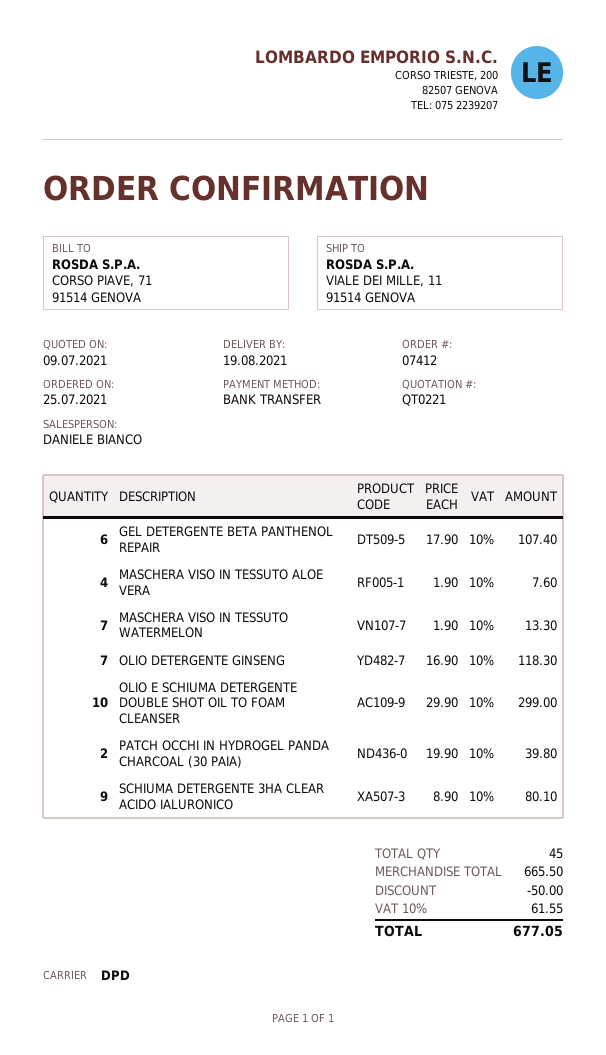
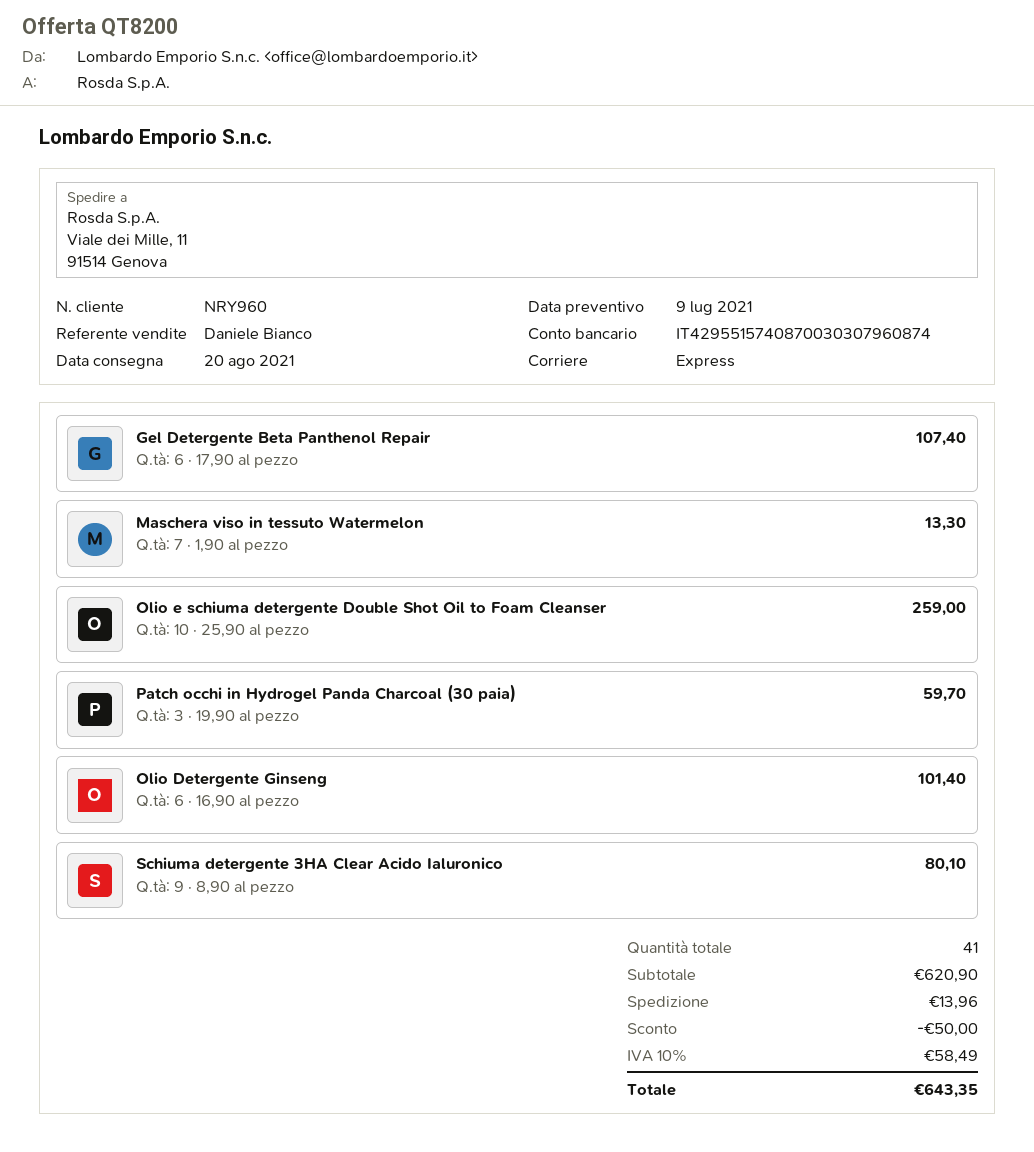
quote number: QT0221 -> QT8200
delivery date: 2021-08-19 -> 2021-08-20
shipping method: DPD -> express
MASCHERA VISO IN TESSUTO ALOE VERA: 4 x 1.90 = 7.60 -> none
OLIO DETERGENTE GINSENG: 7 x 16.90 = 118.30 -> 6 x 16.90 = 101.40
OLIO E SCHIUMA DETERGENTE DOUBLE SHOT OIL TO FOAM CLEANSER: 10 x 29.90 = 299.00 -> 10 x 25.90 = 259.00
PATCH OCCHI IN HYDROGEL PANDA CHARCOAL (30 PAIA): 2 x 19.90 = 39.80 -> 3 x 19.90 = 59.70
total quantity: 45 -> 41
subtotal: 665.50 -> 620.90
shipping: none -> 13.96
tax: 10% = 61.55 -> 10% = 58.49
total: 677.05 -> 643.35

